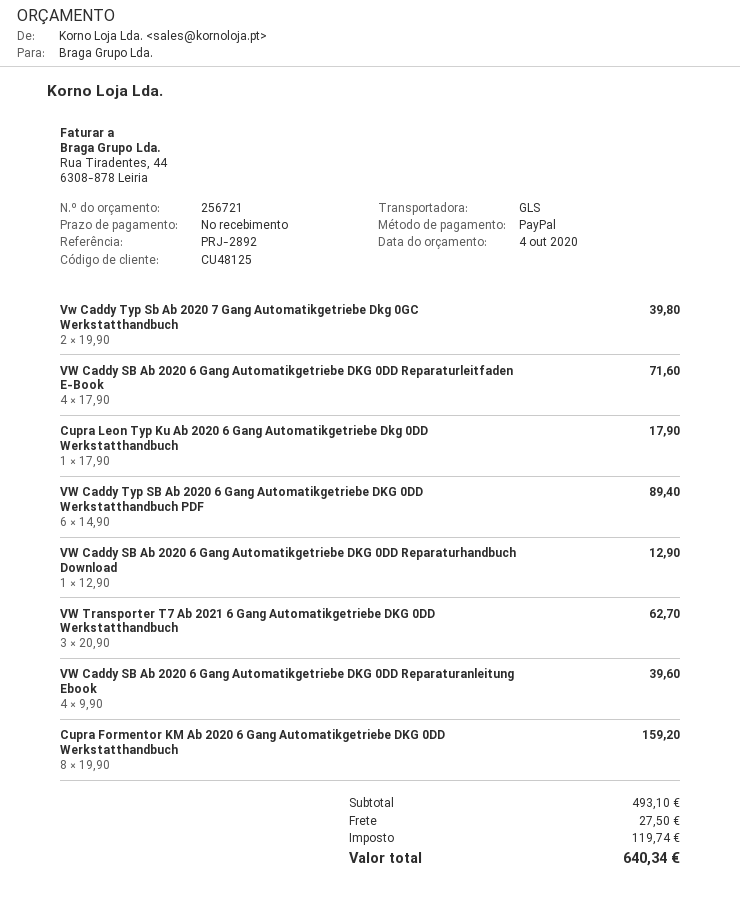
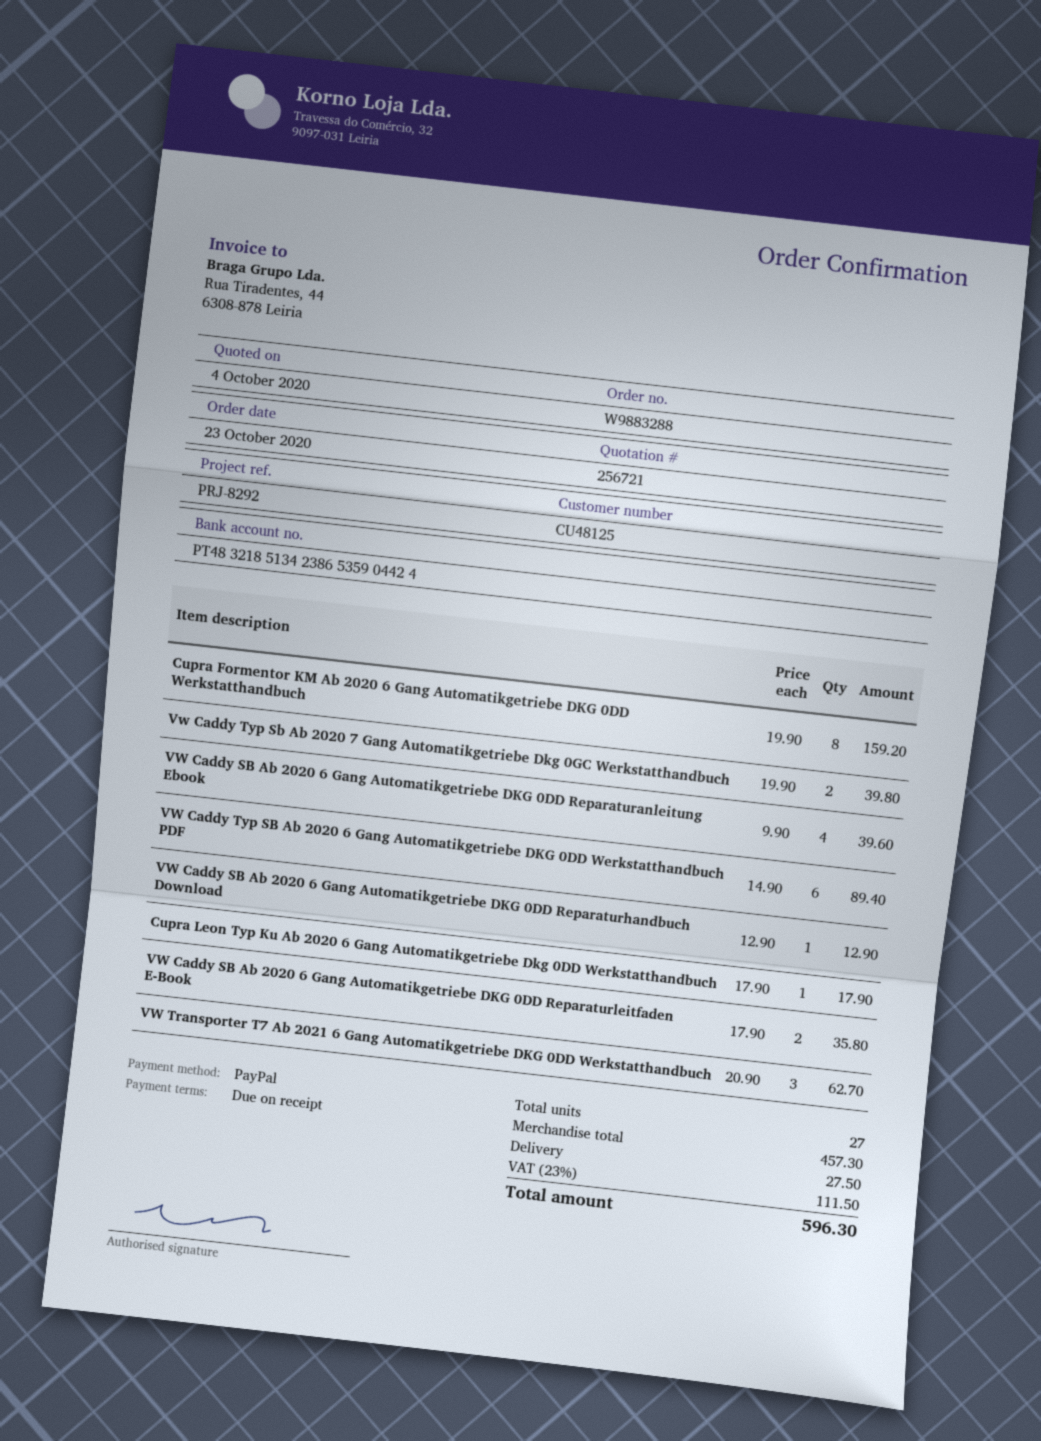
reference: PRJ-2892 -> PRJ-8292
VW Caddy SB Ab 2020 6 Gang Automatikgetriebe DKG 0DD Reparaturleitfaden E-Book: 4 x 17.90 = 71.60 -> 2 x 17.90 = 35.80
subtotal: 493.10 -> 457.30
tax: 119.74 -> 111.50
total: 640.34 -> 596.30

